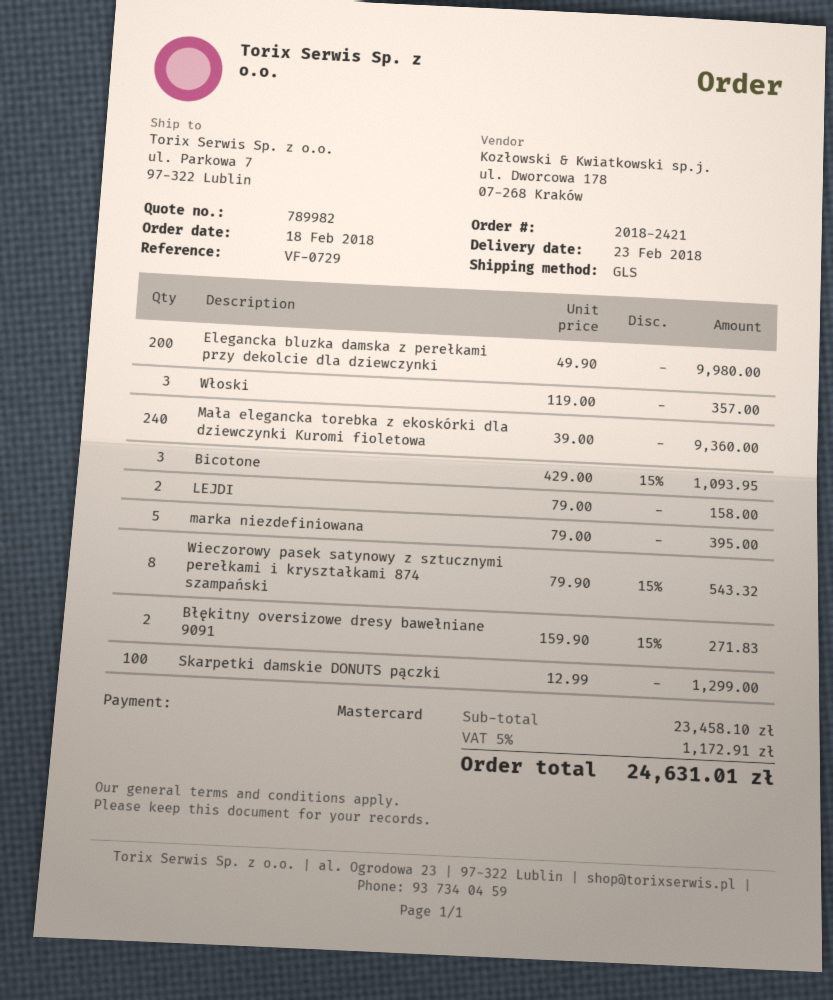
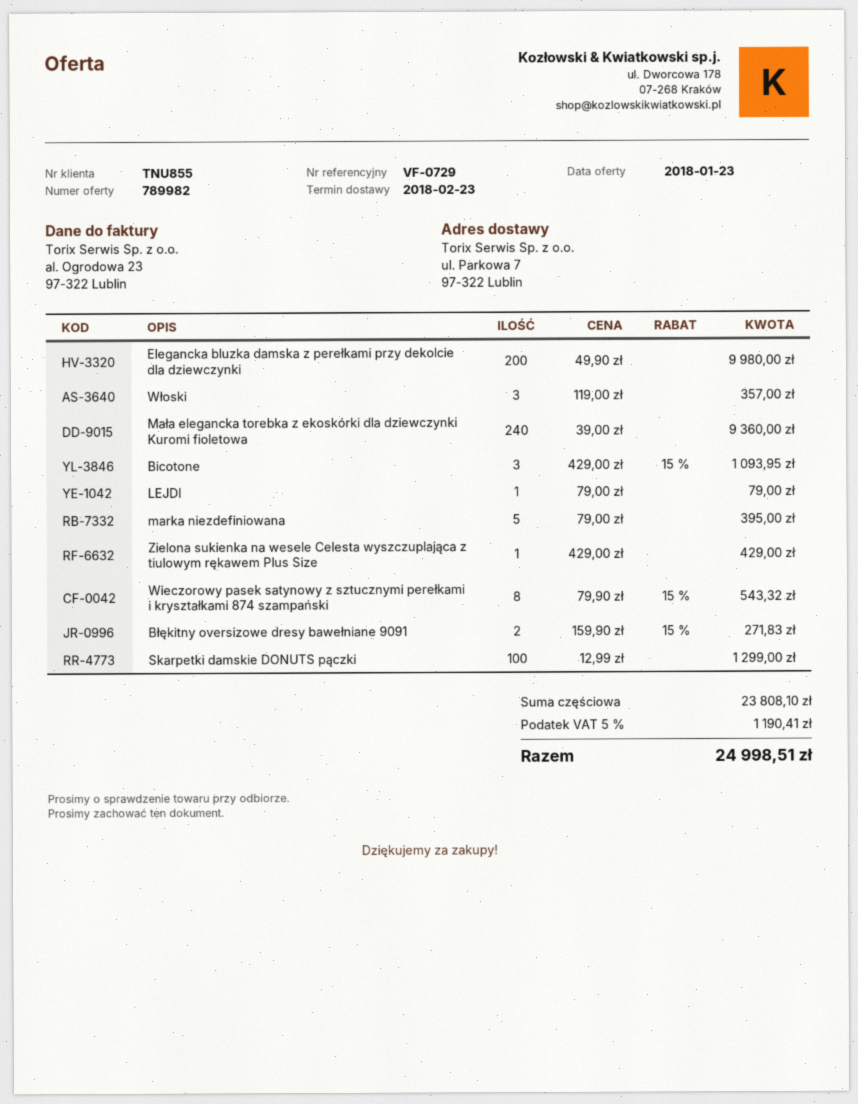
LEJDI: 2 x 79.00 = 158.00 -> 1 x 79.00 = 79.00
Zielona sukienka na wesele Celesta wyszczuplająca z tiulowym rękawem Plus Size: none -> 1 x 429.00 = 429.00
subtotal: 23458.10 -> 23808.10
tax: 5% = 1172.91 -> 5% = 1190.41
total: 24631.01 -> 24998.51

